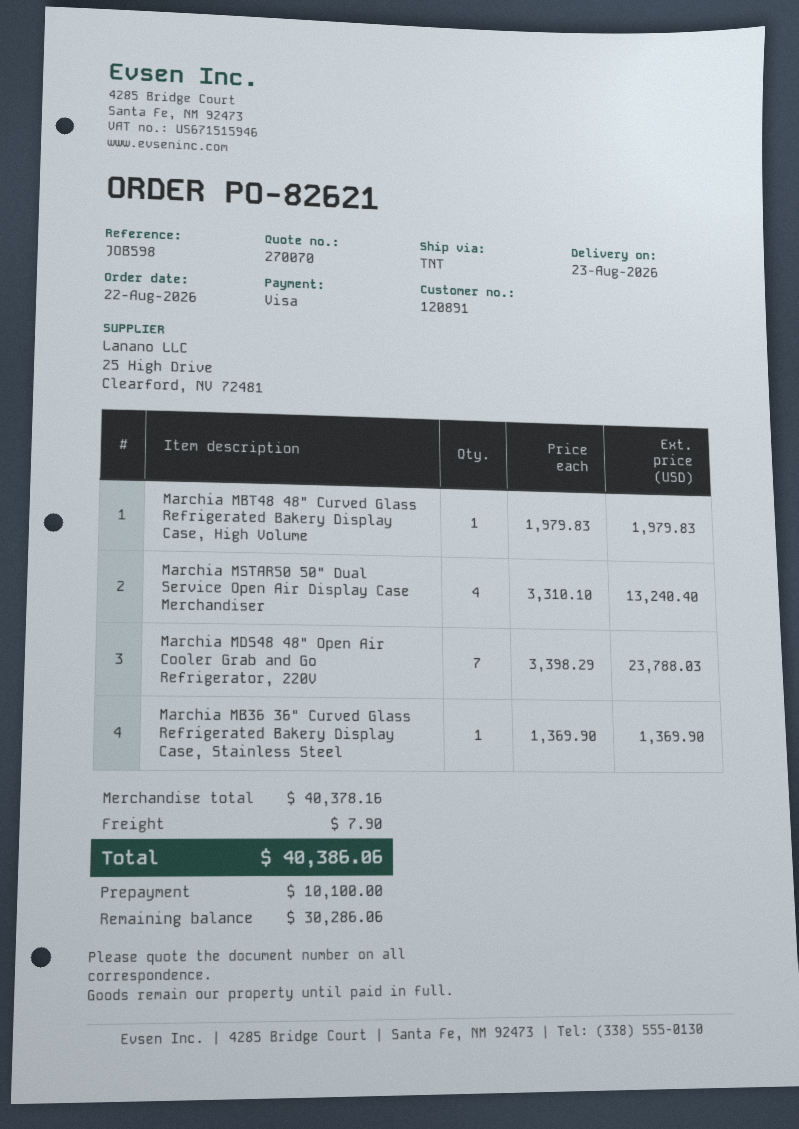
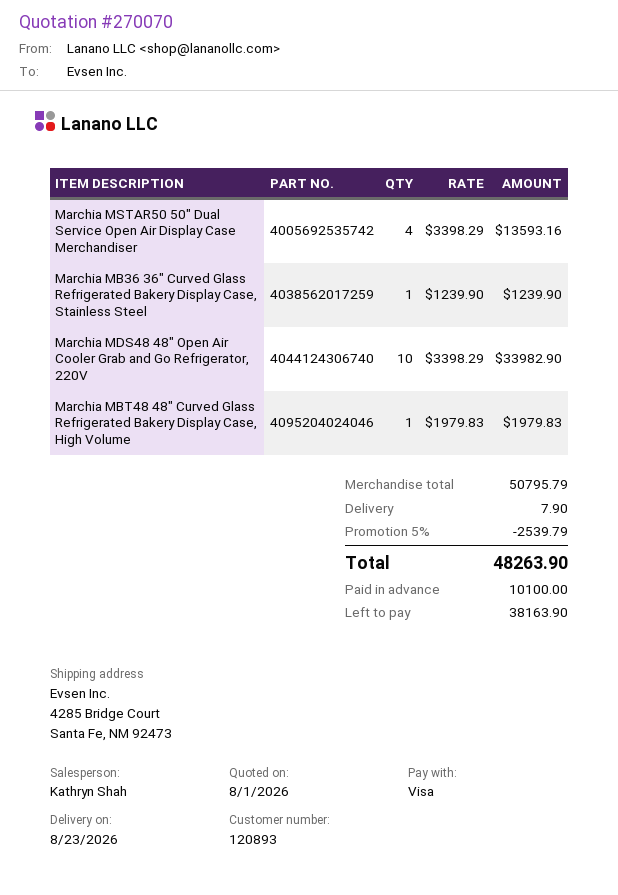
customer number: 120891 -> 120893
Marchia MSTAR50 50" Dual Service Open Air Display Case Merchandiser: 4 x 3310.10 = 13240.40 -> 4 x 3398.29 = 13593.16
Marchia MDS48 48" Open Air Cooler Grab and Go Refrigerator, 220V: 7 x 3398.29 = 23788.03 -> 10 x 3398.29 = 33982.90
Marchia MB36 36" Curved Glass Refrigerated Bakery Display Case, Stainless Steel: 1 x 1369.90 = 1369.90 -> 1 x 1239.90 = 1239.90
subtotal: 40378.16 -> 50795.79
discount: none -> 5% = 2539.79
total: 40386.06 -> 48263.90
balance: 30286.06 -> 38163.90

